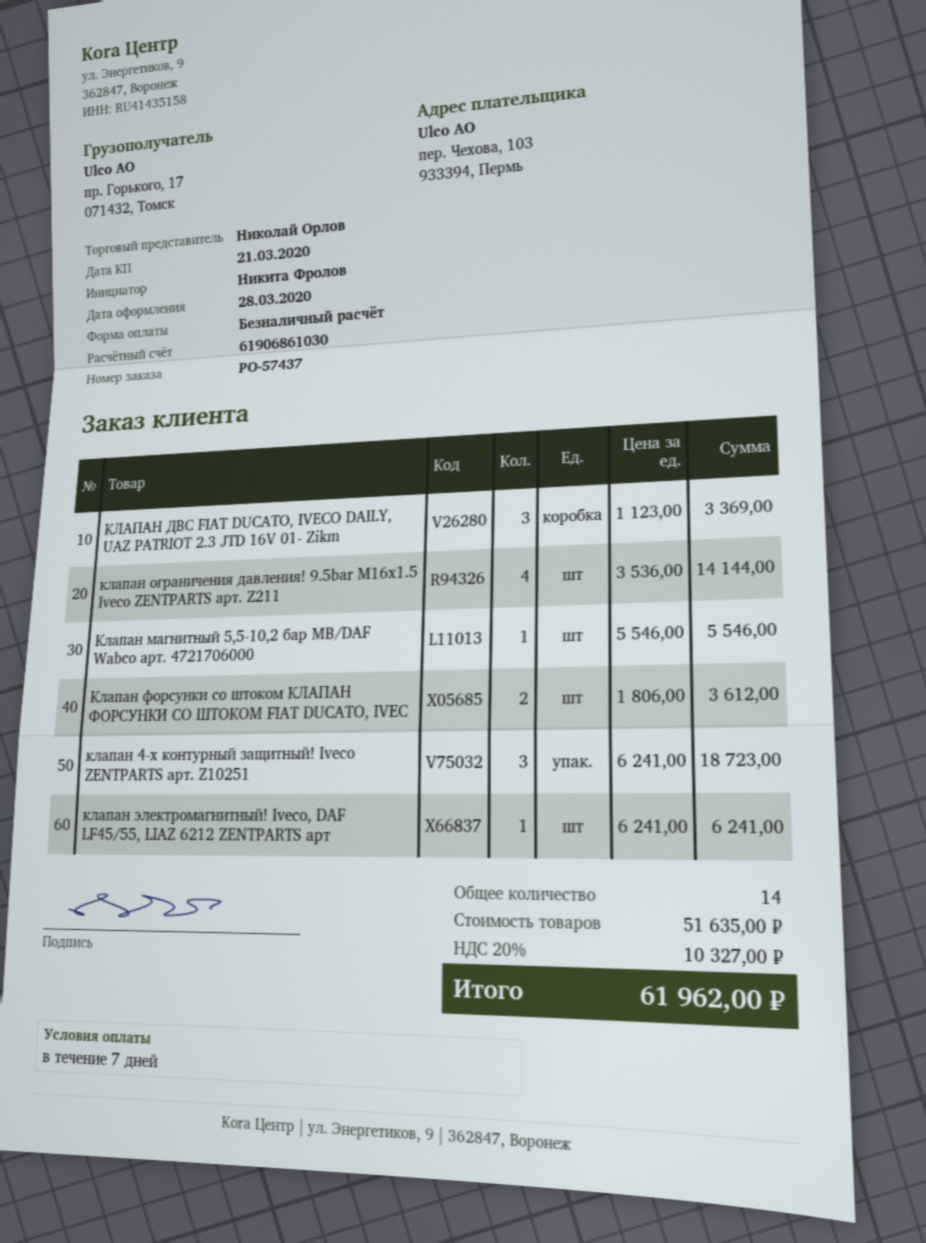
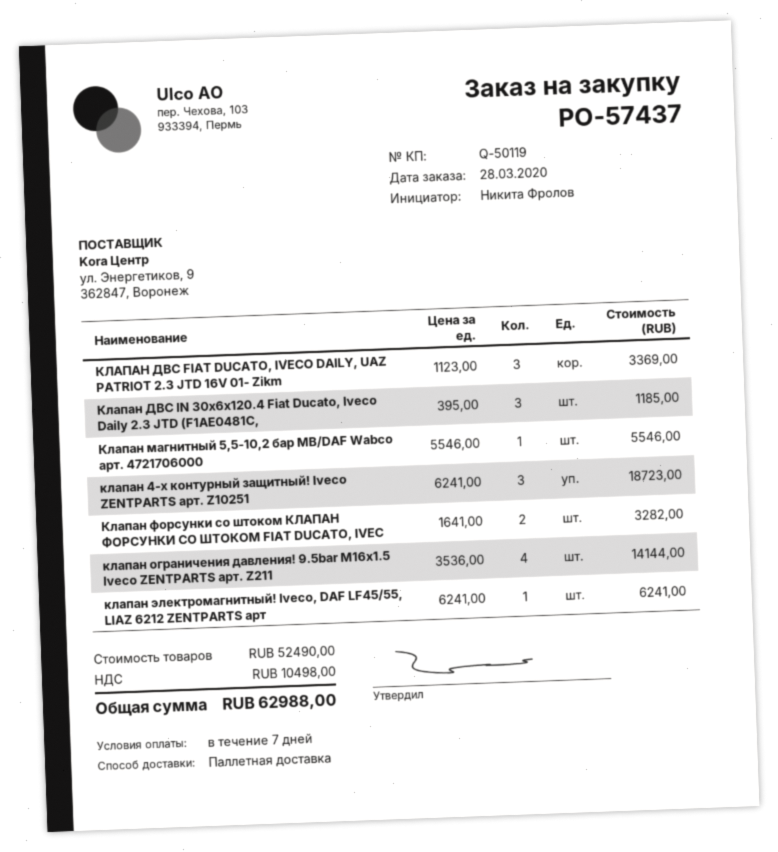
Клапан форсунки со штоком КЛАПАН ФОРСУНКИ СО ШТОКОМ FIAT DUCATO, IVEC: 2 x 1806.00 = 3612.00 -> 2 x 1641.00 = 3282.00
Клапан ДВС IN 30x6x120.4 Fiat Ducato, Iveco Daily 2.3 JTD (F1AE0481C,: none -> 3 x 395.00 = 1185.00
subtotal: 51635.00 -> 52490.00
tax: 10327.00 -> 10498.00
total: 61962.00 -> 62988.00

